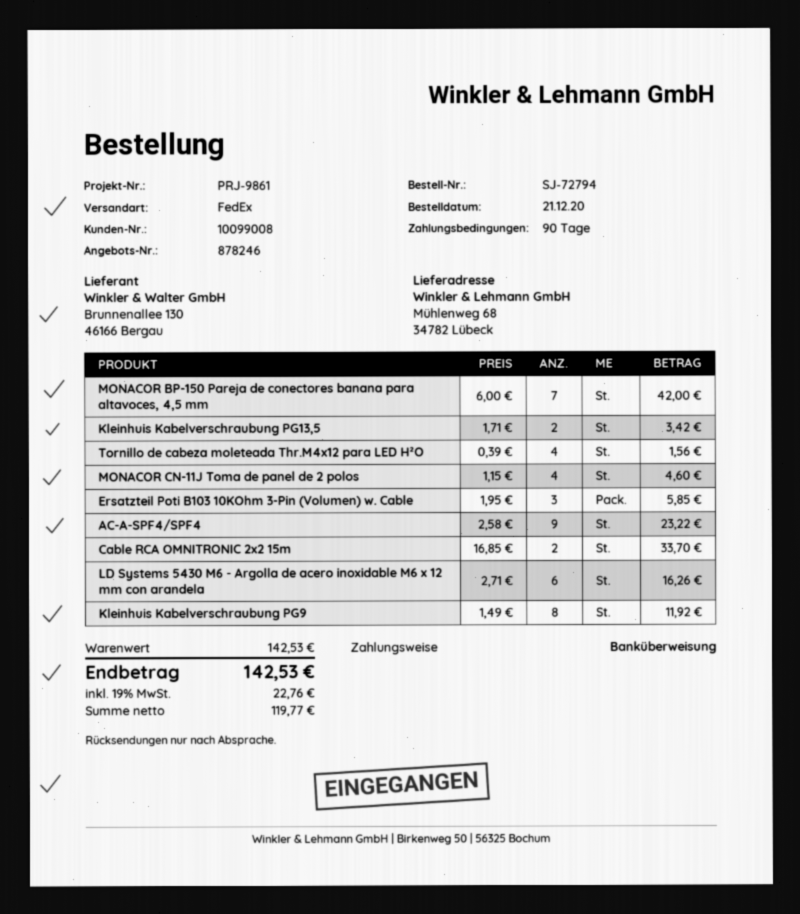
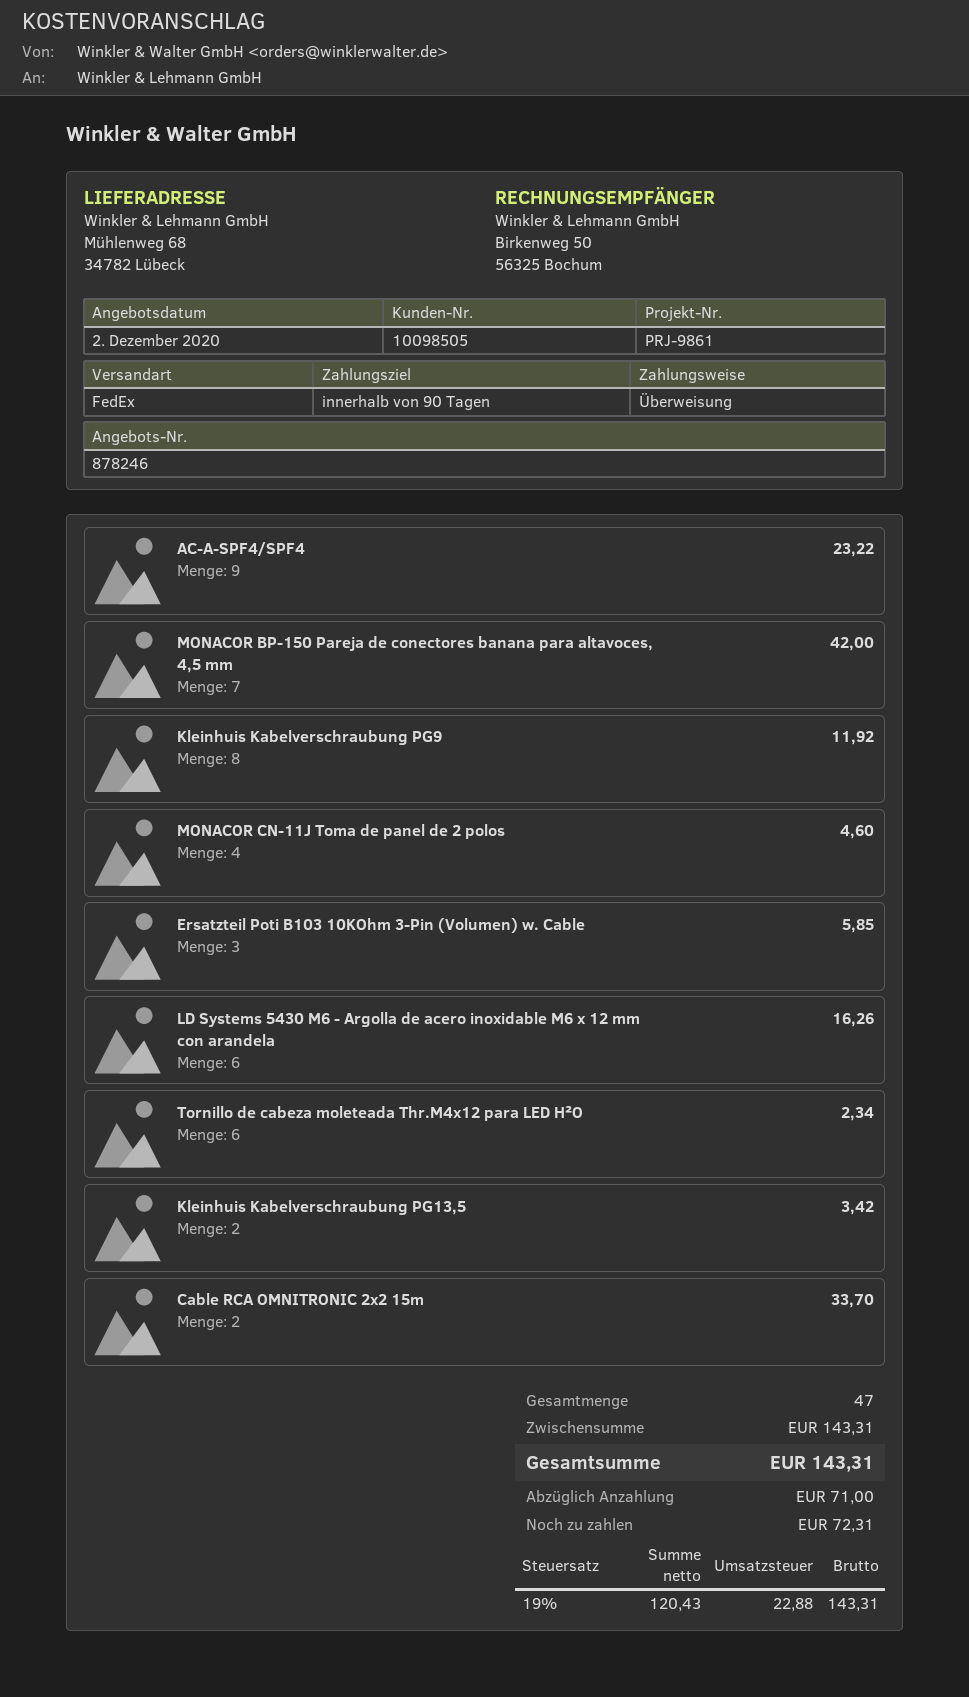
customer number: 10099008 -> 10098505
Tornillo de cabeza moleteada Thr.M4x12 para LED H²O: 4 for 1.56 -> 6 for 2.34
subtotal: 142.53 -> 143.31
net: 119.77 -> 120.43
tax: 19% = 22.76 -> 19% = 22.88
total: 142.53 -> 143.31

